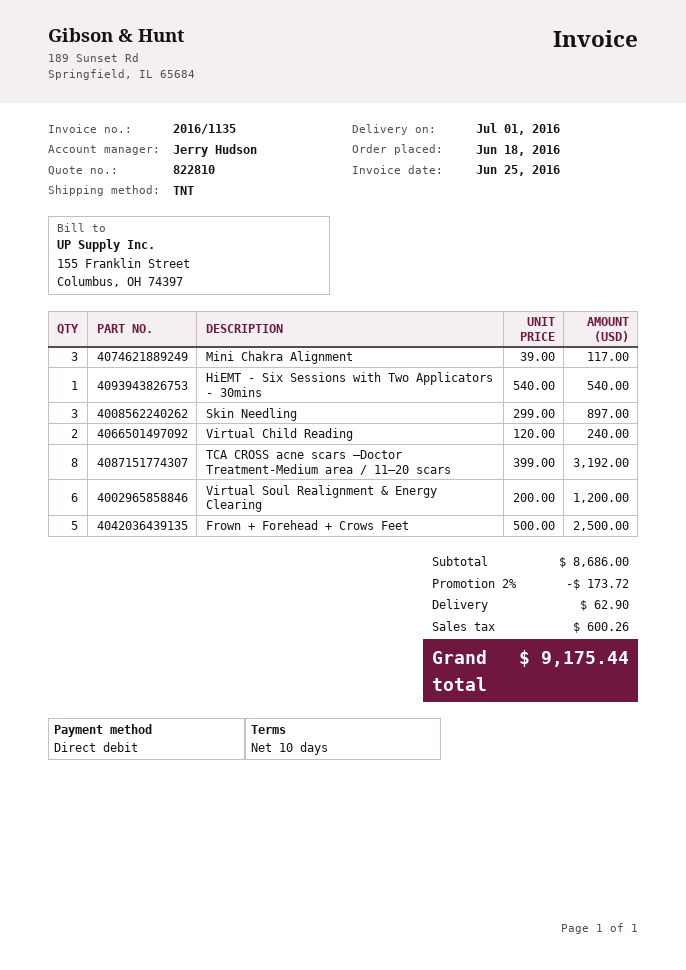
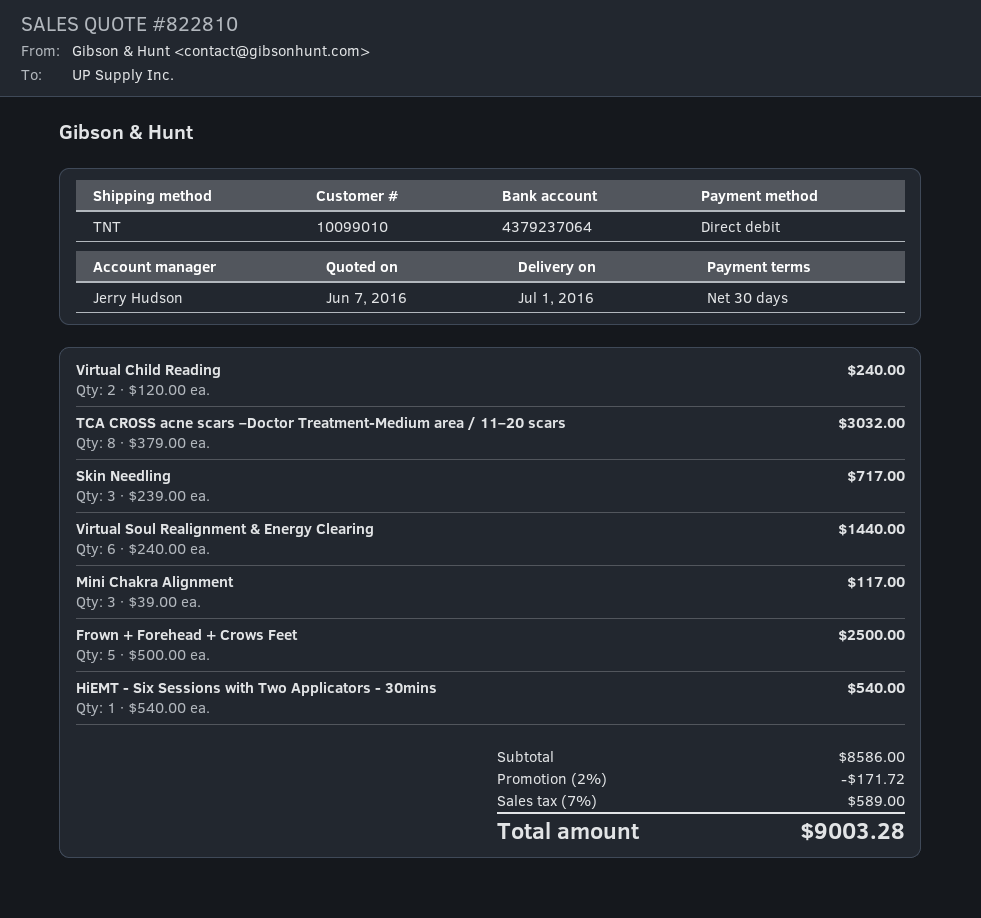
payment terms: 10 days -> 30 days
Skin Needling: 3 x 299.00 = 897.00 -> 3 x 239.00 = 717.00
TCA CROSS acne scars –Doctor Treatment-Medium area / 11–20 scars: 8 x 399.00 = 3192.00 -> 8 x 379.00 = 3032.00
Virtual Soul Realignment & Energy Clearing: 6 x 200.00 = 1200.00 -> 6 x 240.00 = 1440.00
subtotal: 8686.00 -> 8586.00
discount: 2% = 173.72 -> 2% = 171.72
shipping: 62.90 -> none
tax: 600.26 -> 589.00
total: 9175.44 -> 9003.28

